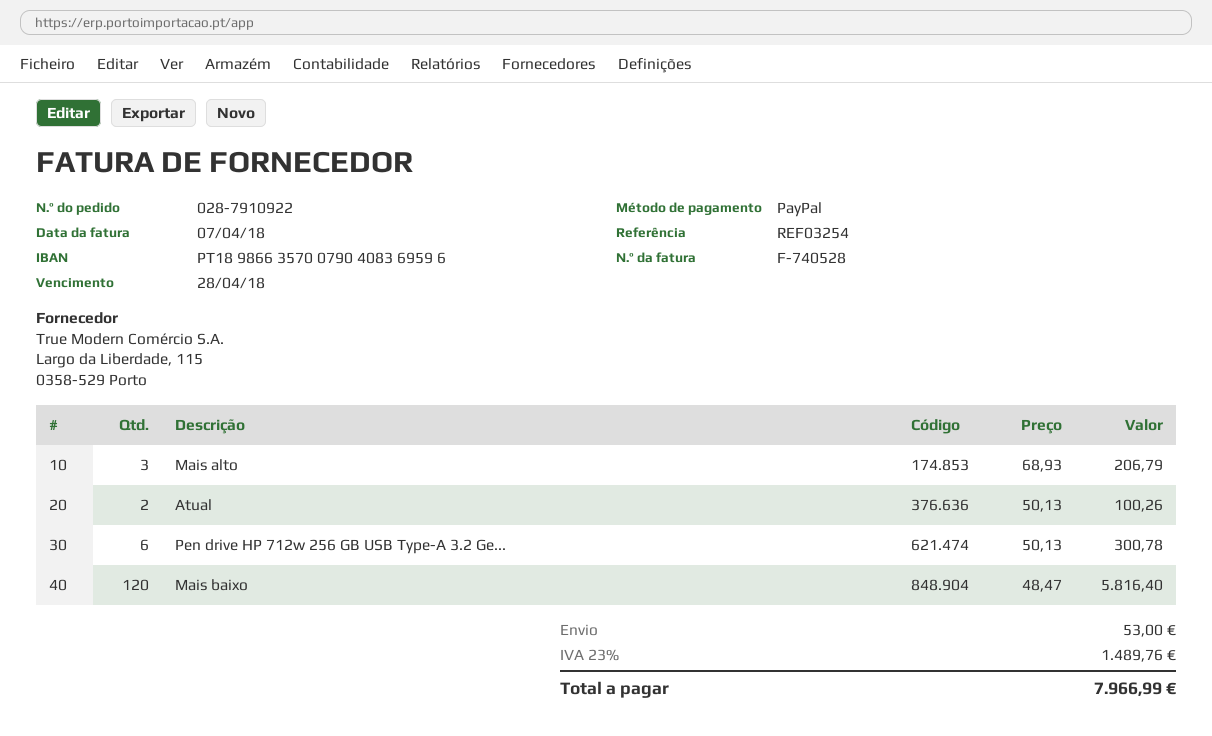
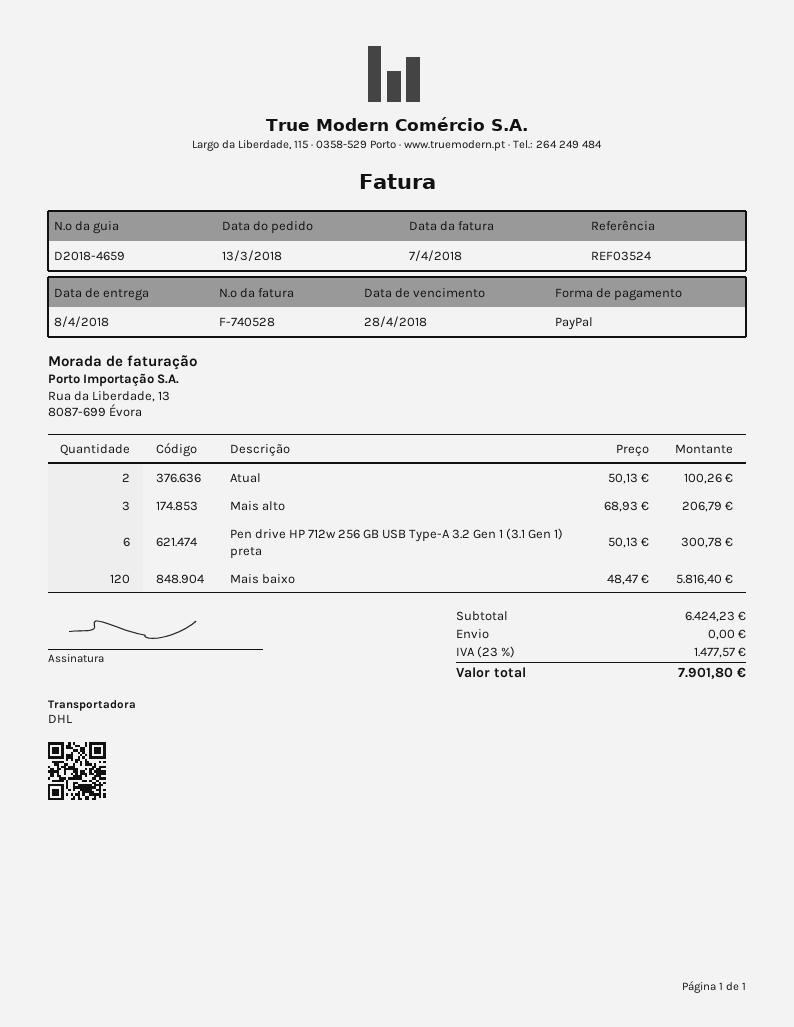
reference: REF03254 -> REF03524
shipping: 53.00 -> 0.00
tax: 23% = 1489.76 -> 23% = 1477.57
total: 7966.99 -> 7901.80

